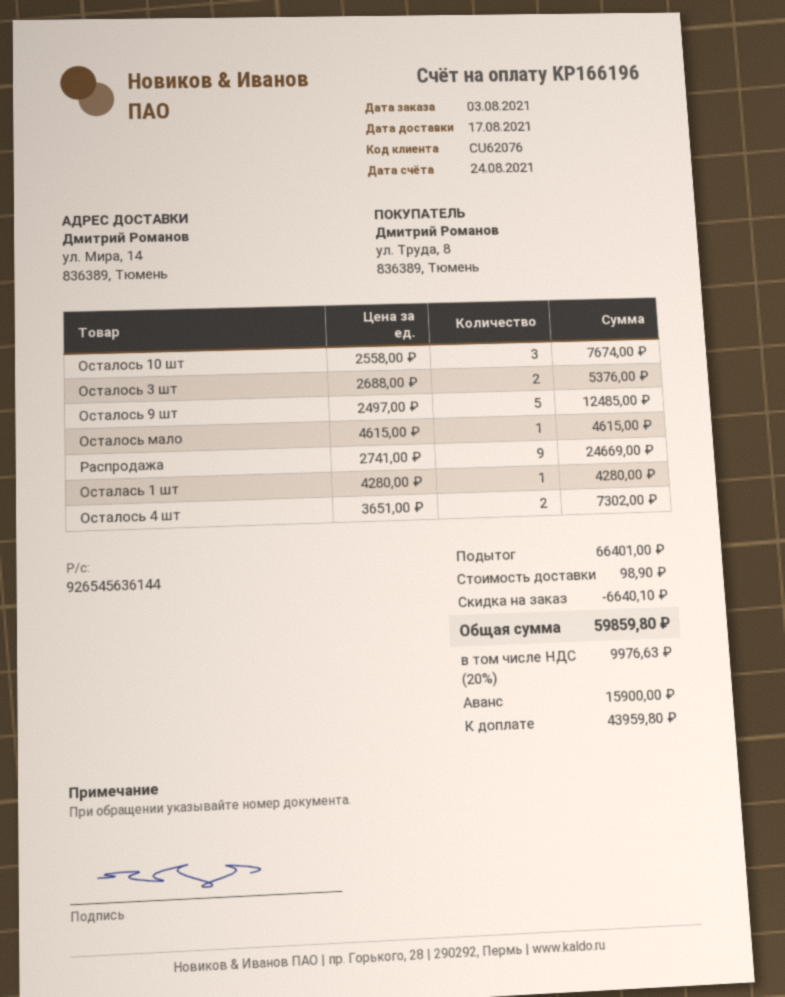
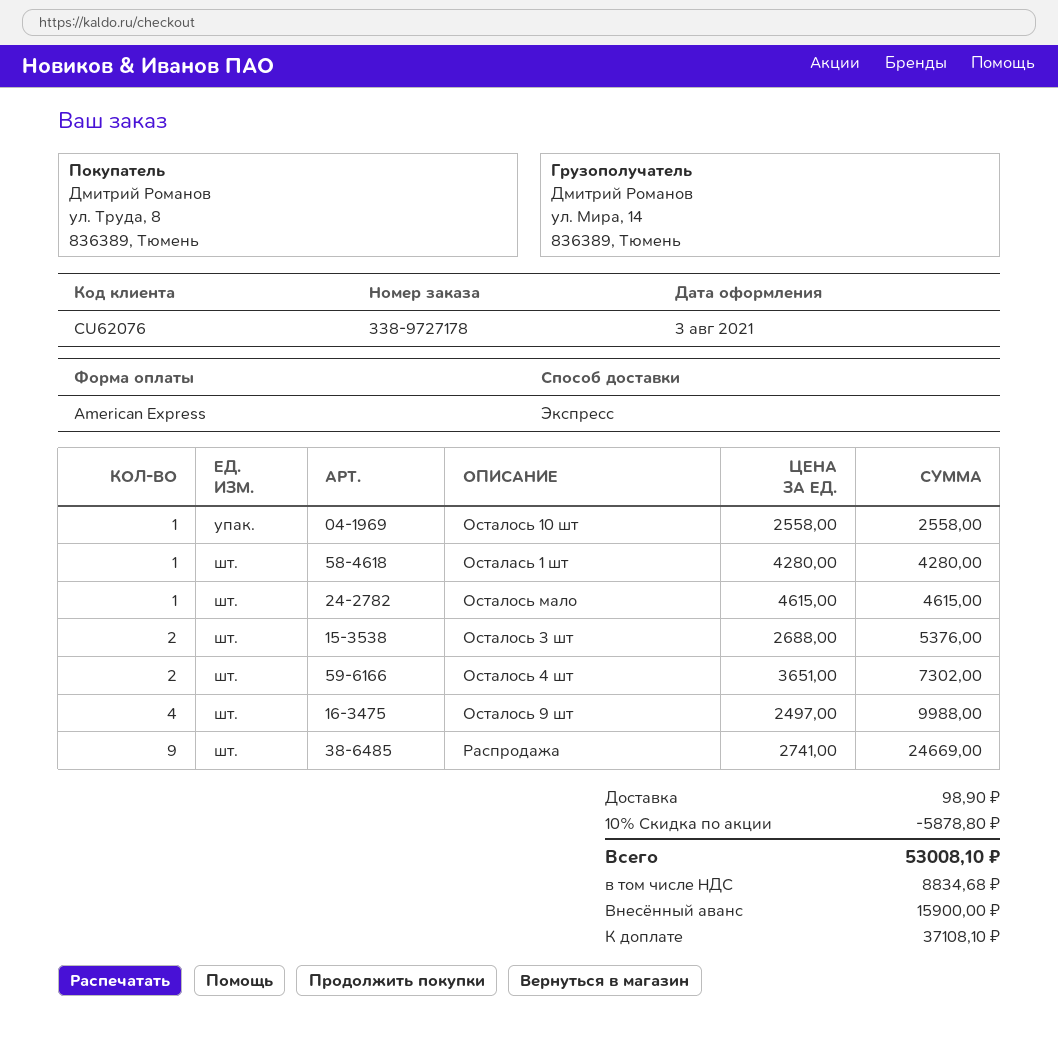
Осталось 10 шт: 3 x 2558.00 = 7674.00 -> 1 x 2558.00 = 2558.00
Осталось 9 шт: 5 x 2497.00 = 12485.00 -> 4 x 2497.00 = 9988.00
discount: 6640.10 -> 5878.80
tax: 9976.63 -> 8834.68
total: 59859.80 -> 53008.10
balance: 43959.80 -> 37108.10

